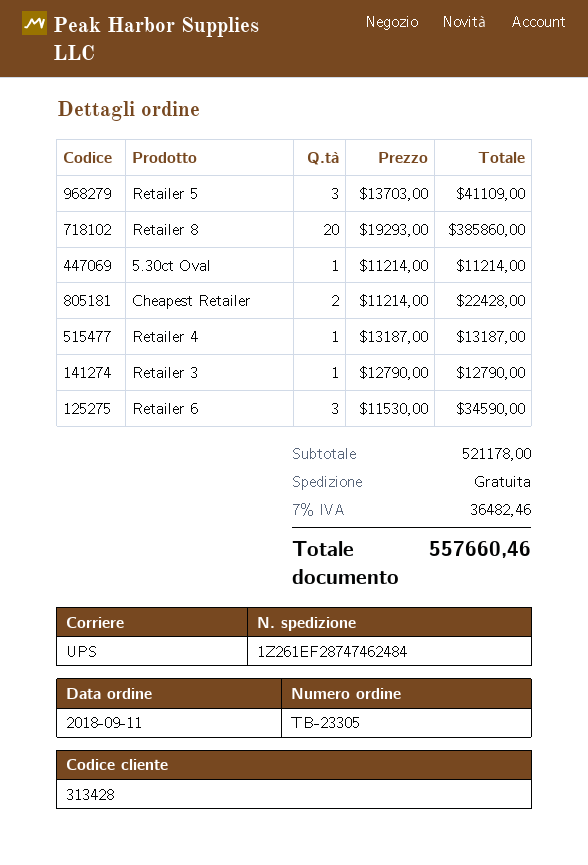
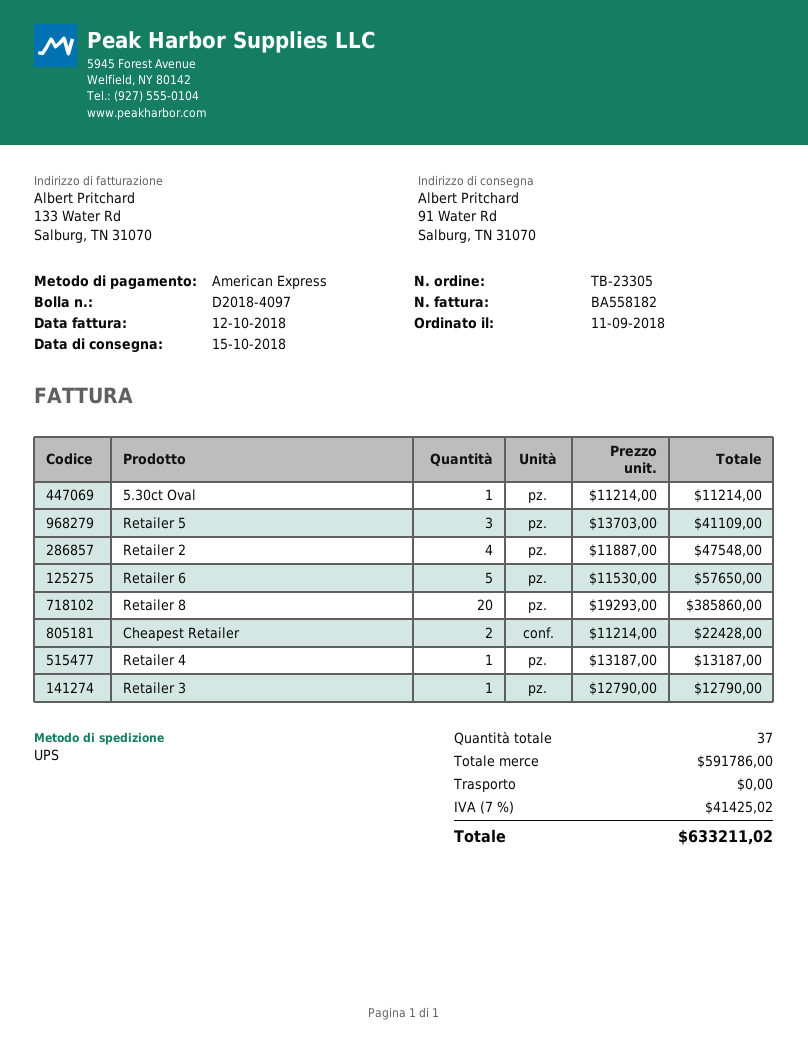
Retailer 6: 3 x 11530.00 = 34590.00 -> 5 x 11530.00 = 57650.00
Retailer 2: none -> 4 x 11887.00 = 47548.00
subtotal: 521178.00 -> 591786.00
tax: 7% = 36482.46 -> 7% = 41425.02
total: 557660.46 -> 633211.02

